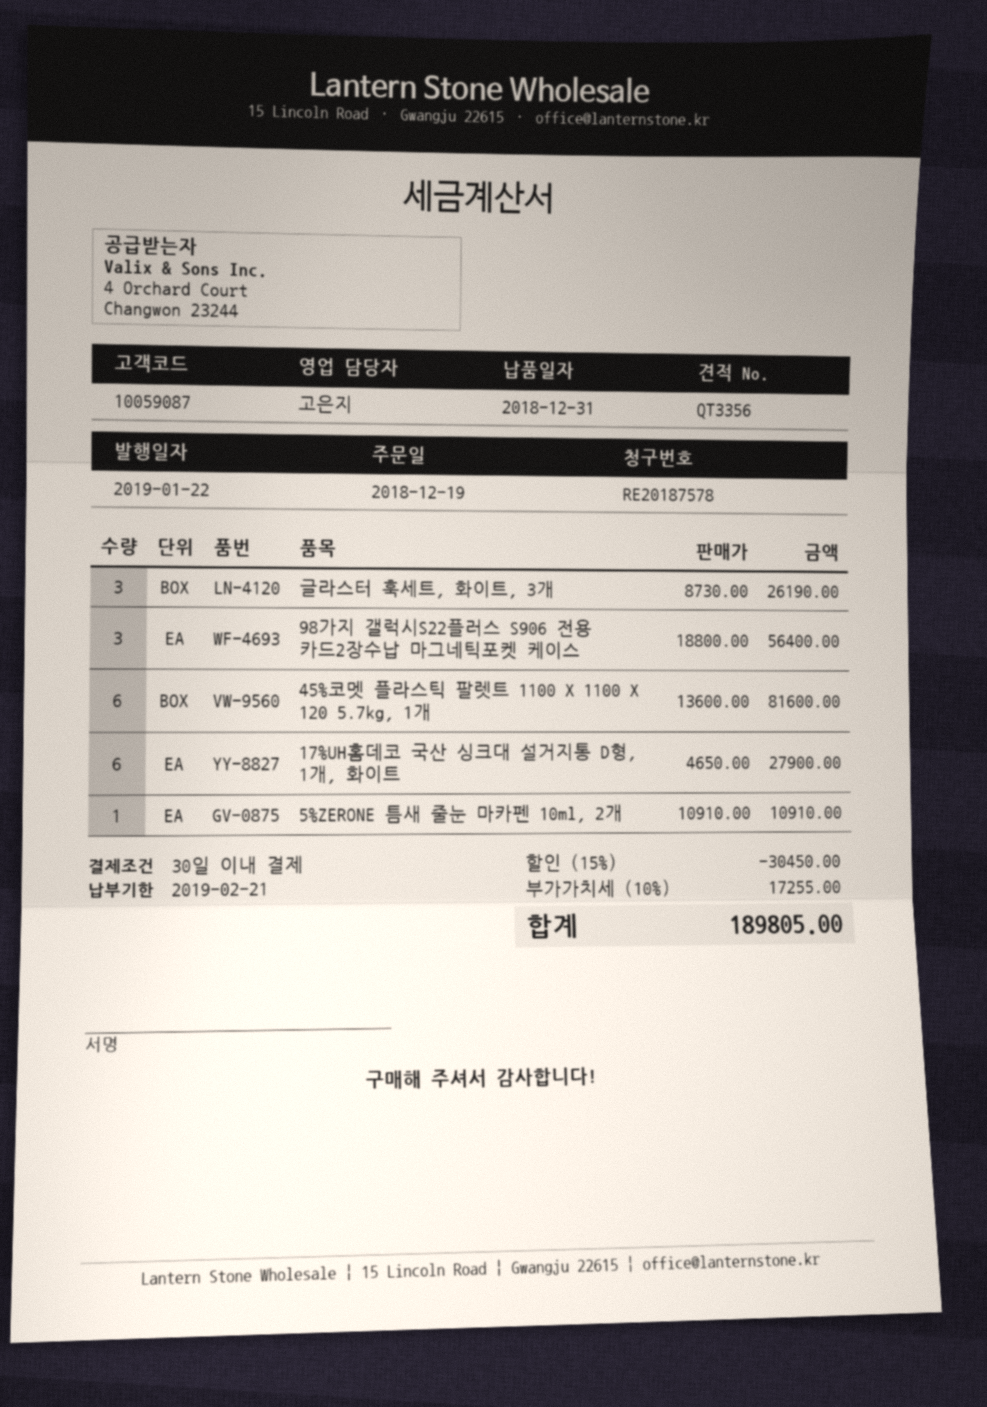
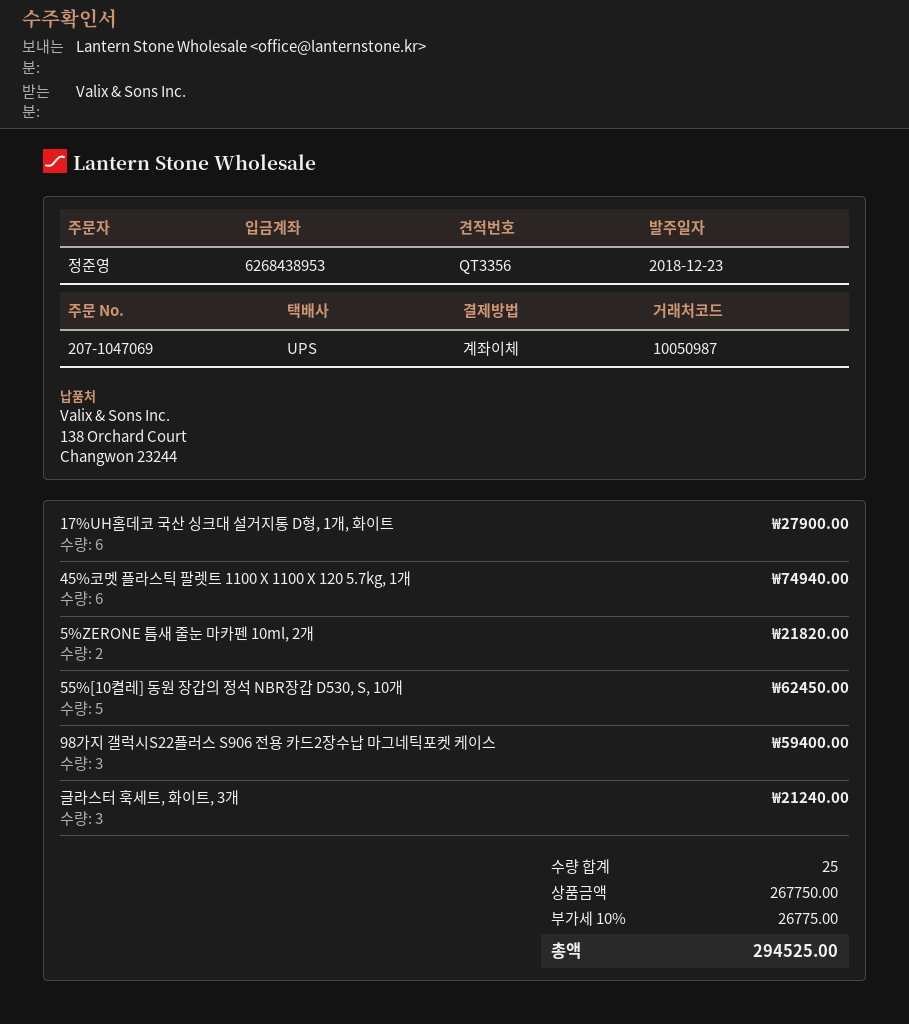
order date: 2018-12-19 -> 2018-12-23
customer number: 10059087 -> 10050987
글라스터 훅세트, 화이트, 3개: 3 for 26190.00 -> 3 for 21240.00
98가지 갤럭시S22플러스 S906 전용 카드2장수납 마그네틱포켓 케이스: 3 for 56400.00 -> 3 for 59400.00
45%코멧 플라스틱 팔렛트 1100 X 1100 X 120 5.7kg, 1개: 6 for 81600.00 -> 6 for 74940.00
5%ZERONE 틈새 줄눈 마카펜 10ml, 2개: 1 for 10910.00 -> 2 for 21820.00
55%[10켤레] 동원 장갑의 정석 NBR장갑 D530, S, 10개: none -> 5 for 62450.00
discount: 15% = 30450.00 -> none
tax: 10% = 17255.00 -> 10% = 26775.00
total: 189805.00 -> 294525.00

